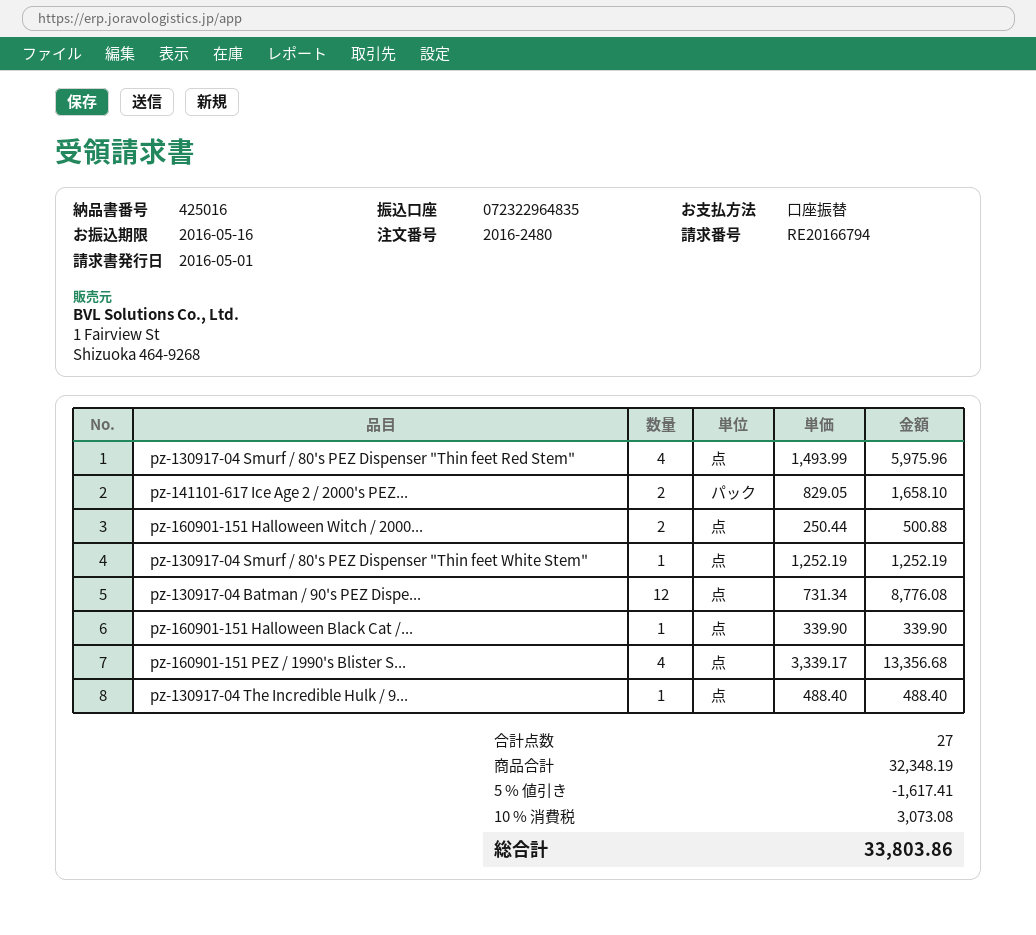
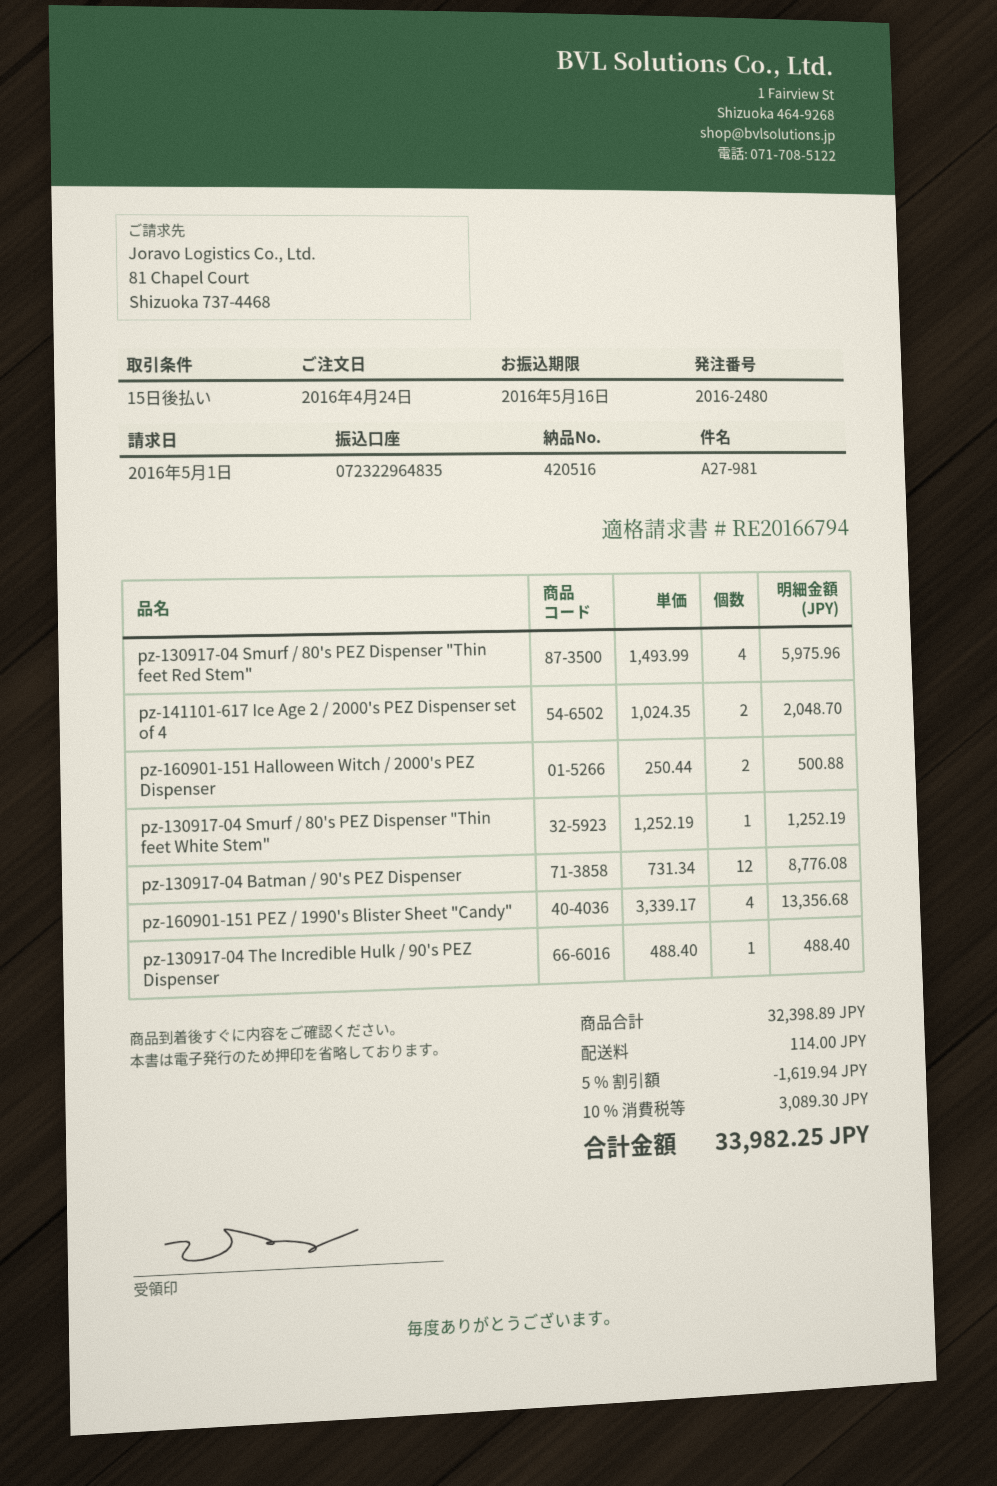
delivery note number: 425016 -> 420516
pz-141101-617 Ice Age 2 / 2000's PEZ...: 2 x 829.05 = 1658.10 -> 2 x 1024.35 = 2048.70
pz-160901-151 Halloween Black Cat /...: 1 x 339.90 = 339.90 -> none
subtotal: 32348.19 -> 32398.89
discount: 5% = 1617.41 -> 5% = 1619.94
shipping: none -> 114.00
tax: 10% = 3073.08 -> 10% = 3089.30
total: 33803.86 -> 33982.25

